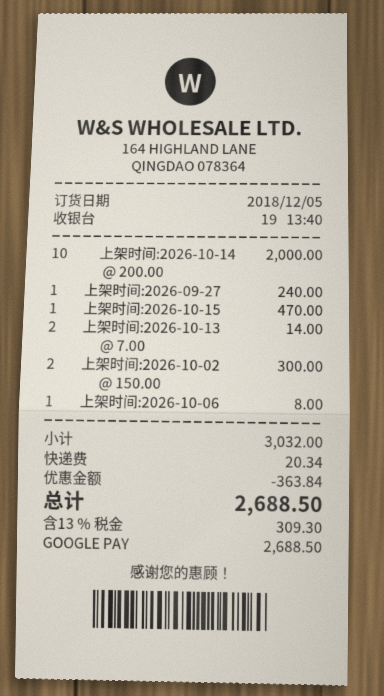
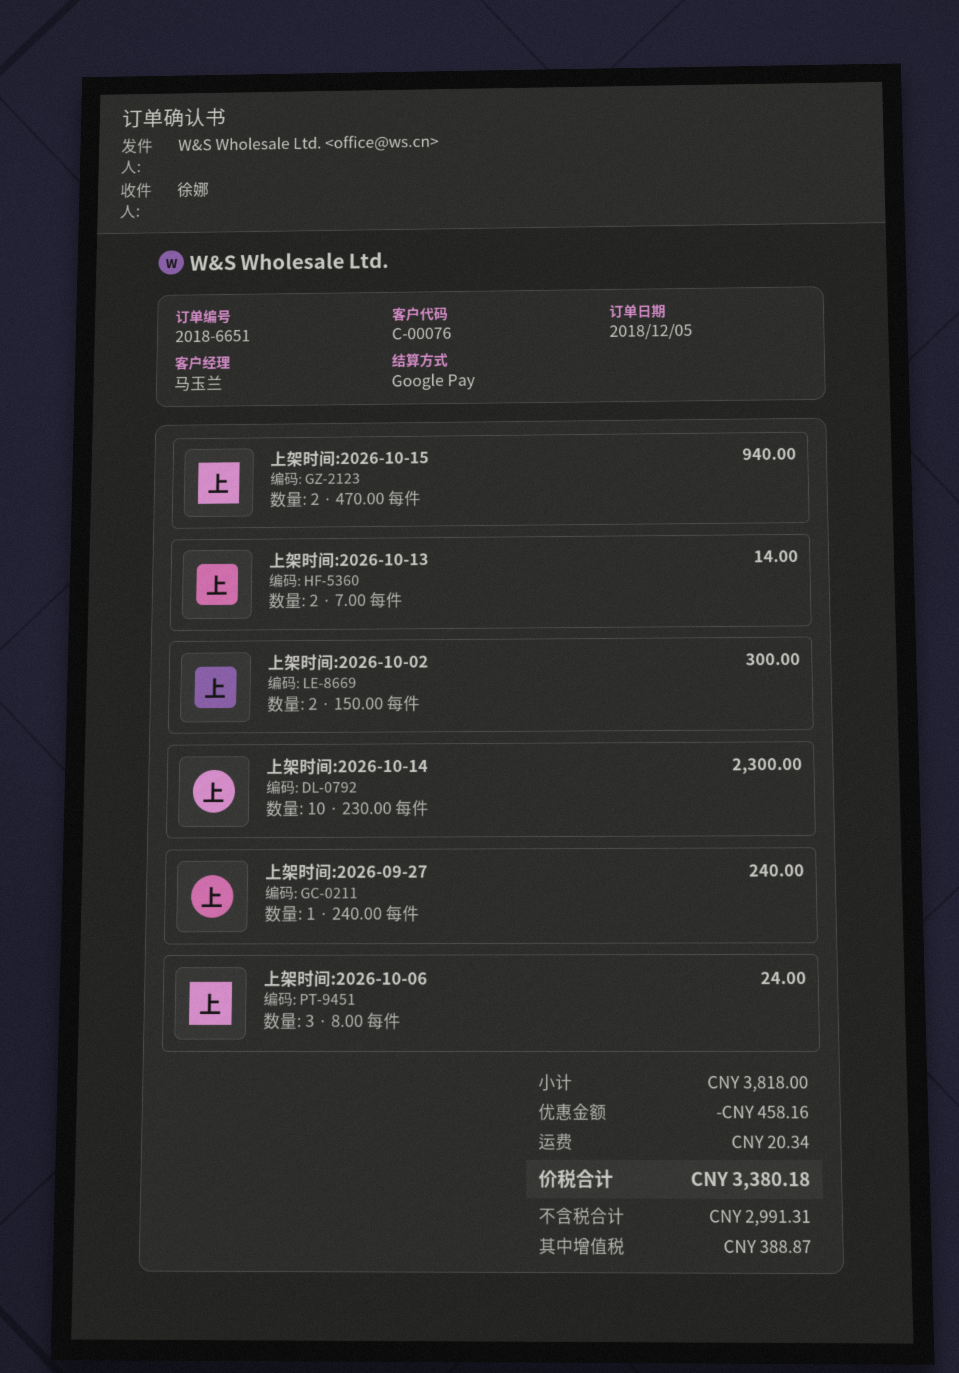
上架时间:2026-10-14: 10 x 200.00 = 2000.00 -> 10 x 230.00 = 2300.00
上架时间:2026-10-15: 1 x 470.00 = 470.00 -> 2 x 470.00 = 940.00
上架时间:2026-10-06: 1 x 8.00 = 8.00 -> 3 x 8.00 = 24.00
subtotal: 3032.00 -> 3818.00
discount: 363.84 -> 458.16
tax: 309.30 -> 388.87
total: 2688.50 -> 3380.18

